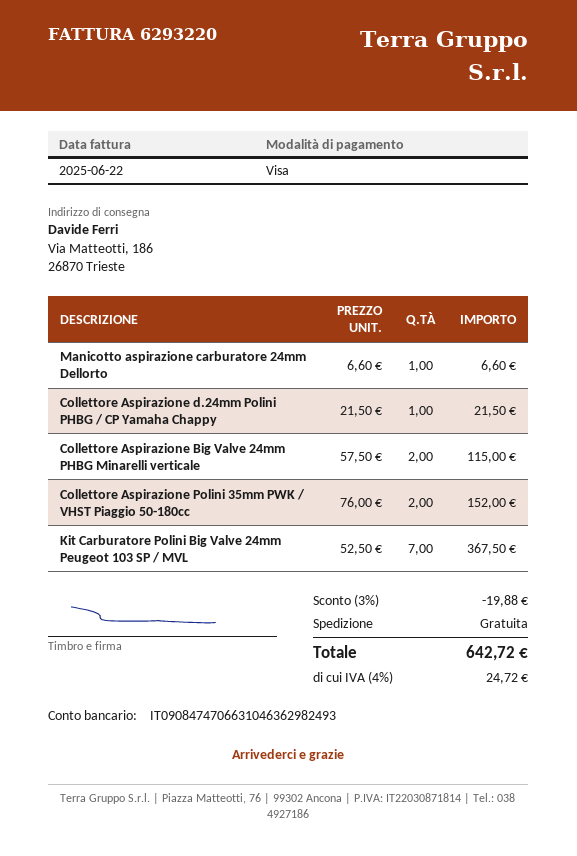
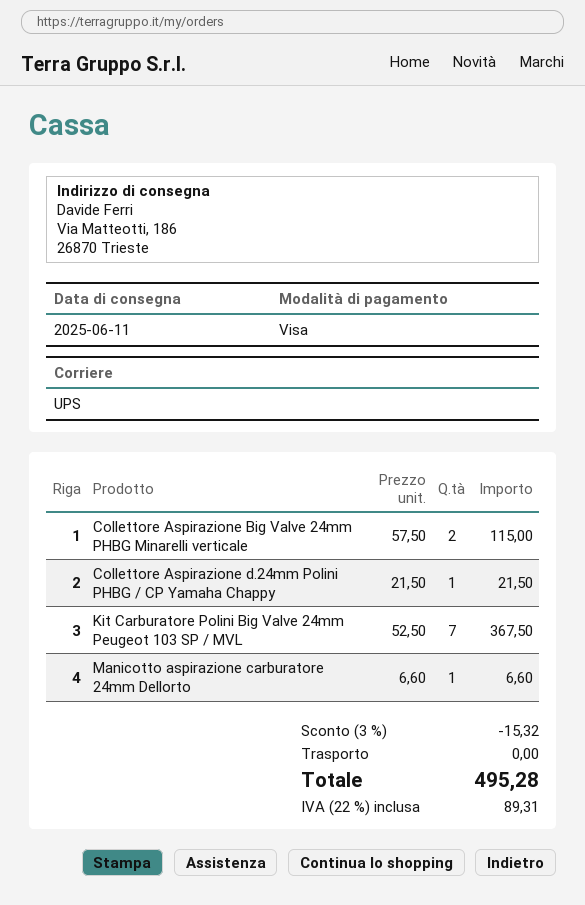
Collettore Aspirazione Polini 35mm PWK / VHST Piaggio 50-180cc: 2 x 76.00 = 152.00 -> none
discount: 3% = 19.88 -> 3% = 15.32
tax: 4% = 24.72 -> 22% = 89.31
total: 642.72 -> 495.28

